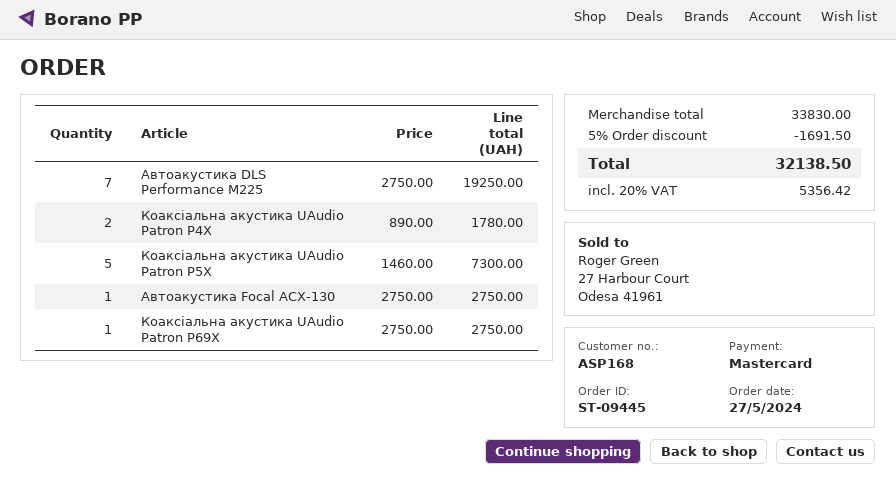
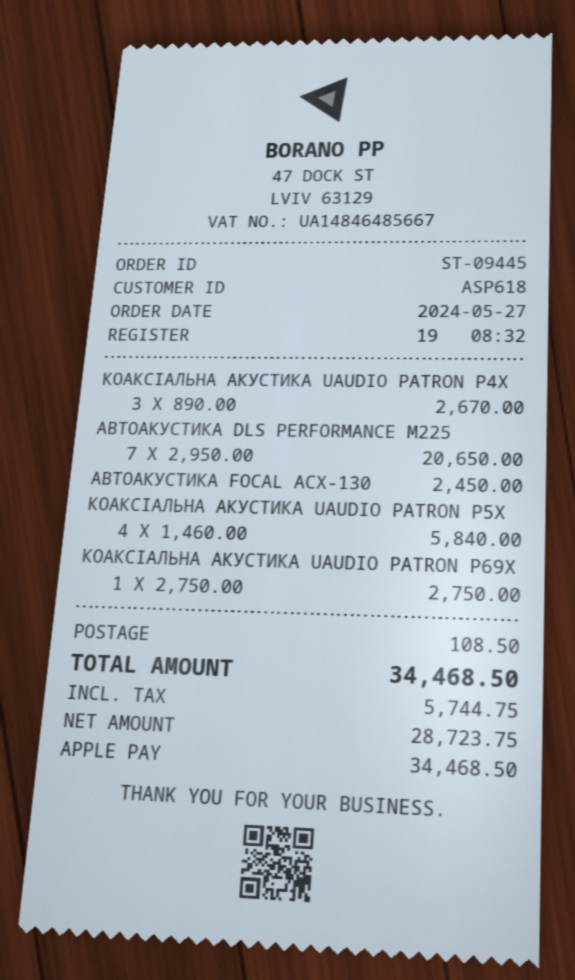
customer number: ASP168 -> ASP618
payment method: Mastercard -> Apple Pay
Автоакустика DLS Performance M225: 7 x 2750.00 = 19250.00 -> 7 x 2950.00 = 20650.00
Коаксіальна акустика UAudio Patron P4X: 2 x 890.00 = 1780.00 -> 3 x 890.00 = 2670.00
Коаксіальна акустика UAudio Patron P5X: 5 x 1460.00 = 7300.00 -> 4 x 1460.00 = 5840.00
Автоакустика Focal ACX-130: 1 x 2750.00 = 2750.00 -> 1 x 2450.00 = 2450.00
discount: 5% = 1691.50 -> none
shipping: none -> 108.50
tax: 5356.42 -> 5744.75
total: 32138.50 -> 34468.50

